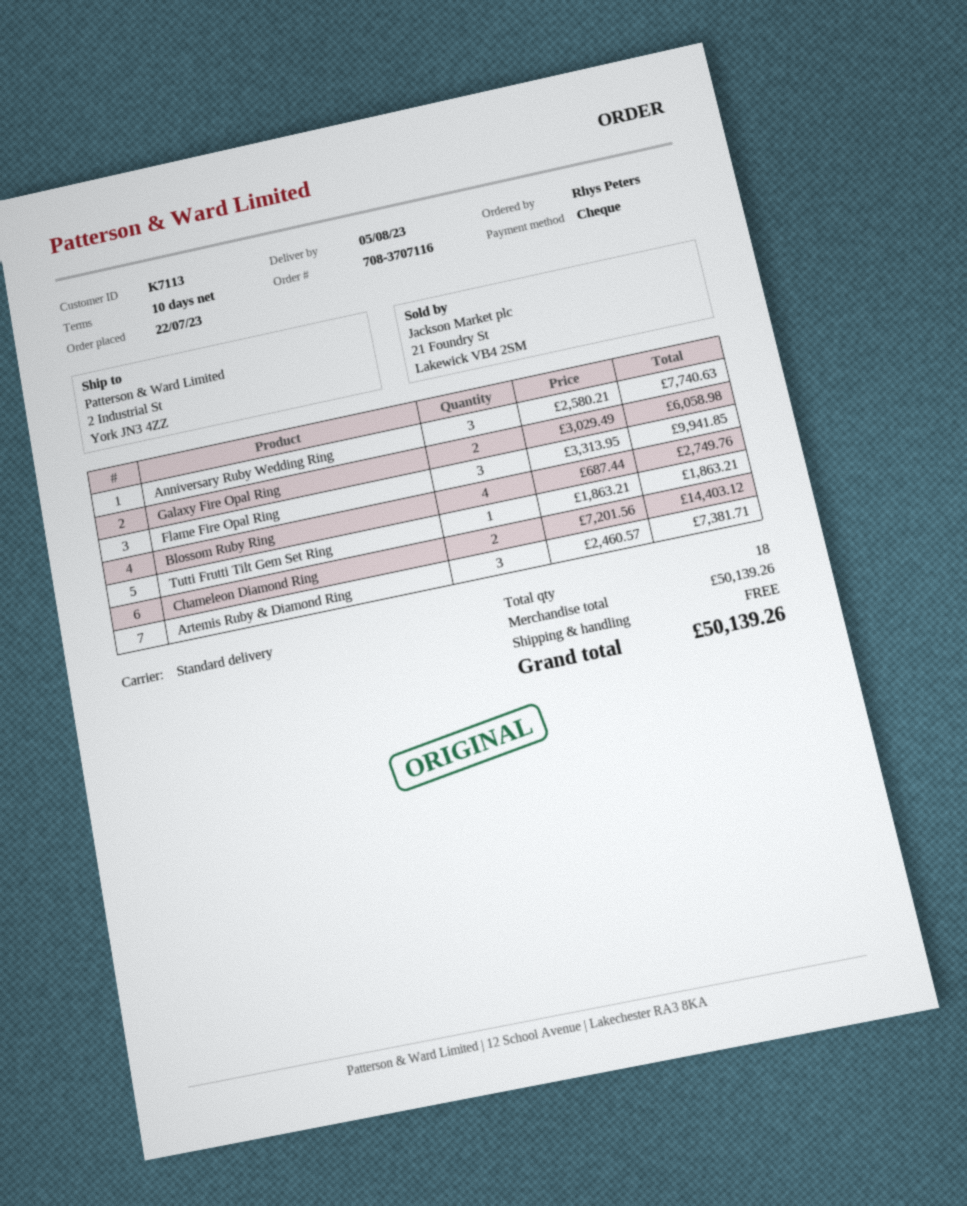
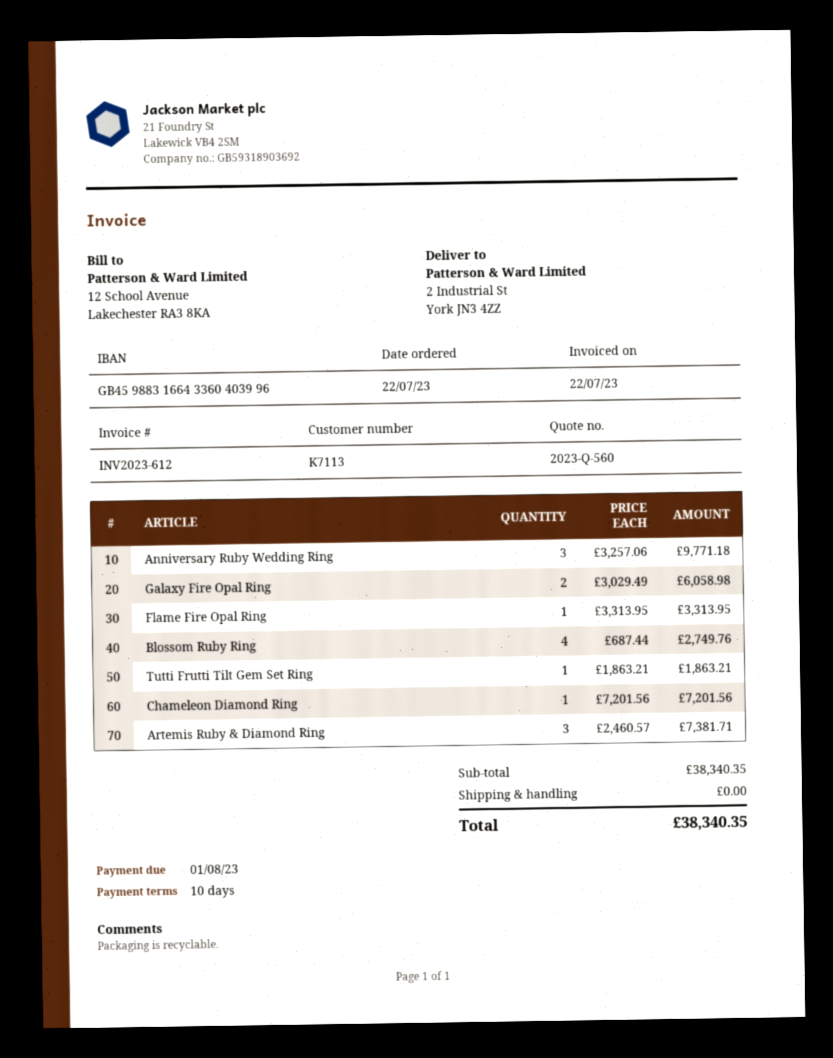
Anniversary Ruby Wedding Ring: 3 x 2580.21 = 7740.63 -> 3 x 3257.06 = 9771.18
Flame Fire Opal Ring: 3 x 3313.95 = 9941.85 -> 1 x 3313.95 = 3313.95
Chameleon Diamond Ring: 2 x 7201.56 = 14403.12 -> 1 x 7201.56 = 7201.56
subtotal: 50139.26 -> 38340.35
total: 50139.26 -> 38340.35

